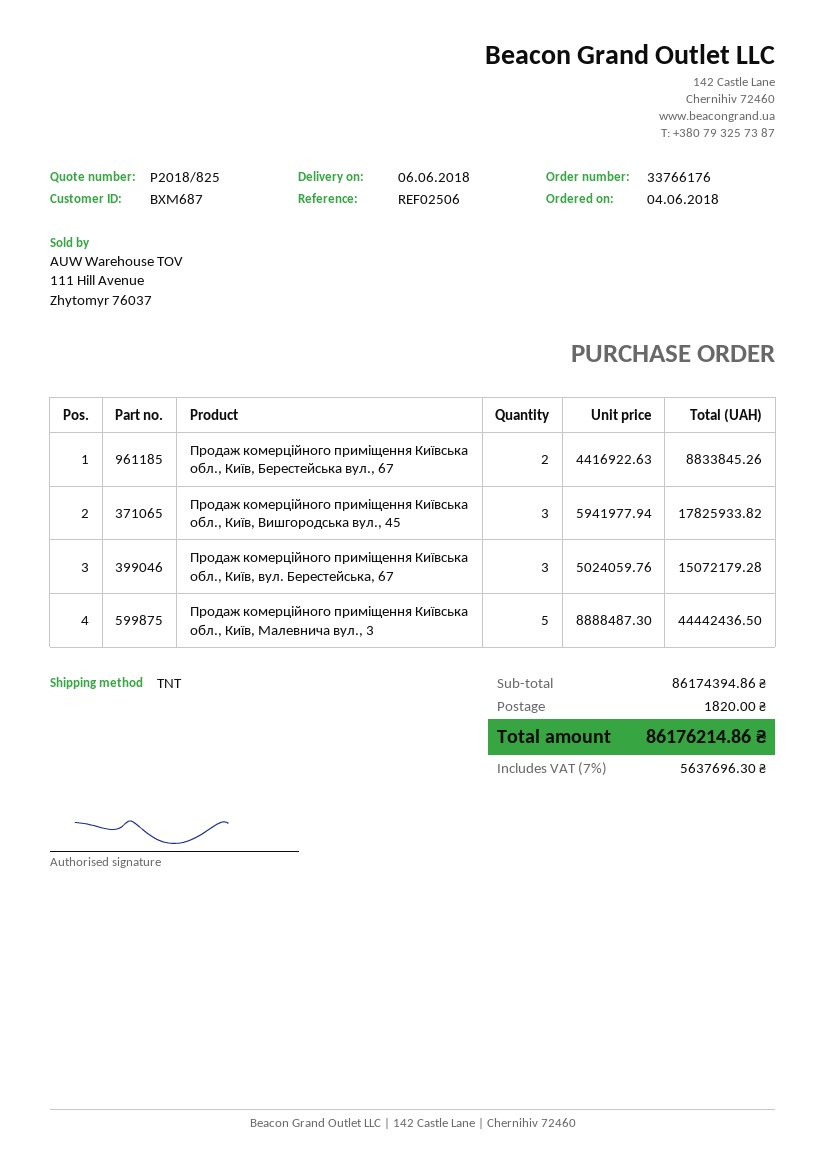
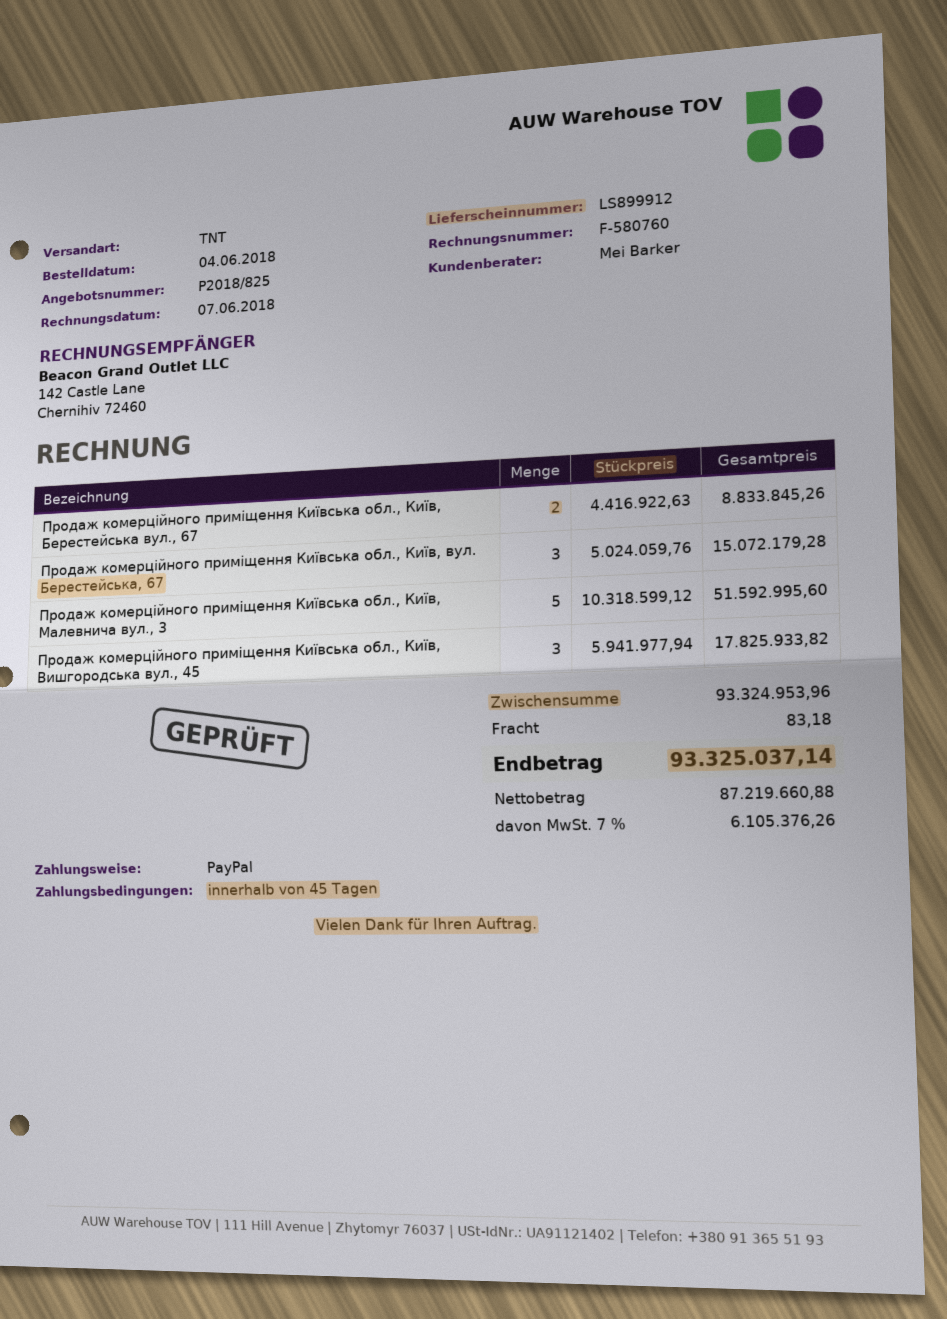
Продаж комерційного приміщення Київська обл., Київ, Малевнича вул., 3: 5 x 8888487.30 = 44442436.50 -> 5 x 10318599.12 = 51592995.60
subtotal: 86174394.86 -> 93324953.96
shipping: 1820.00 -> 83.18
tax: 7% = 5637696.30 -> 7% = 6105376.26
total: 86176214.86 -> 93325037.14

